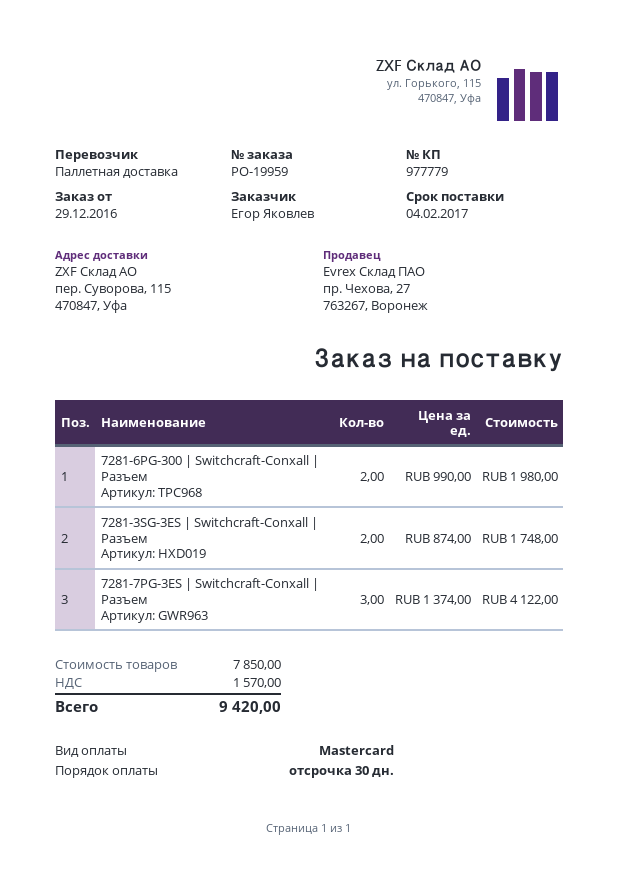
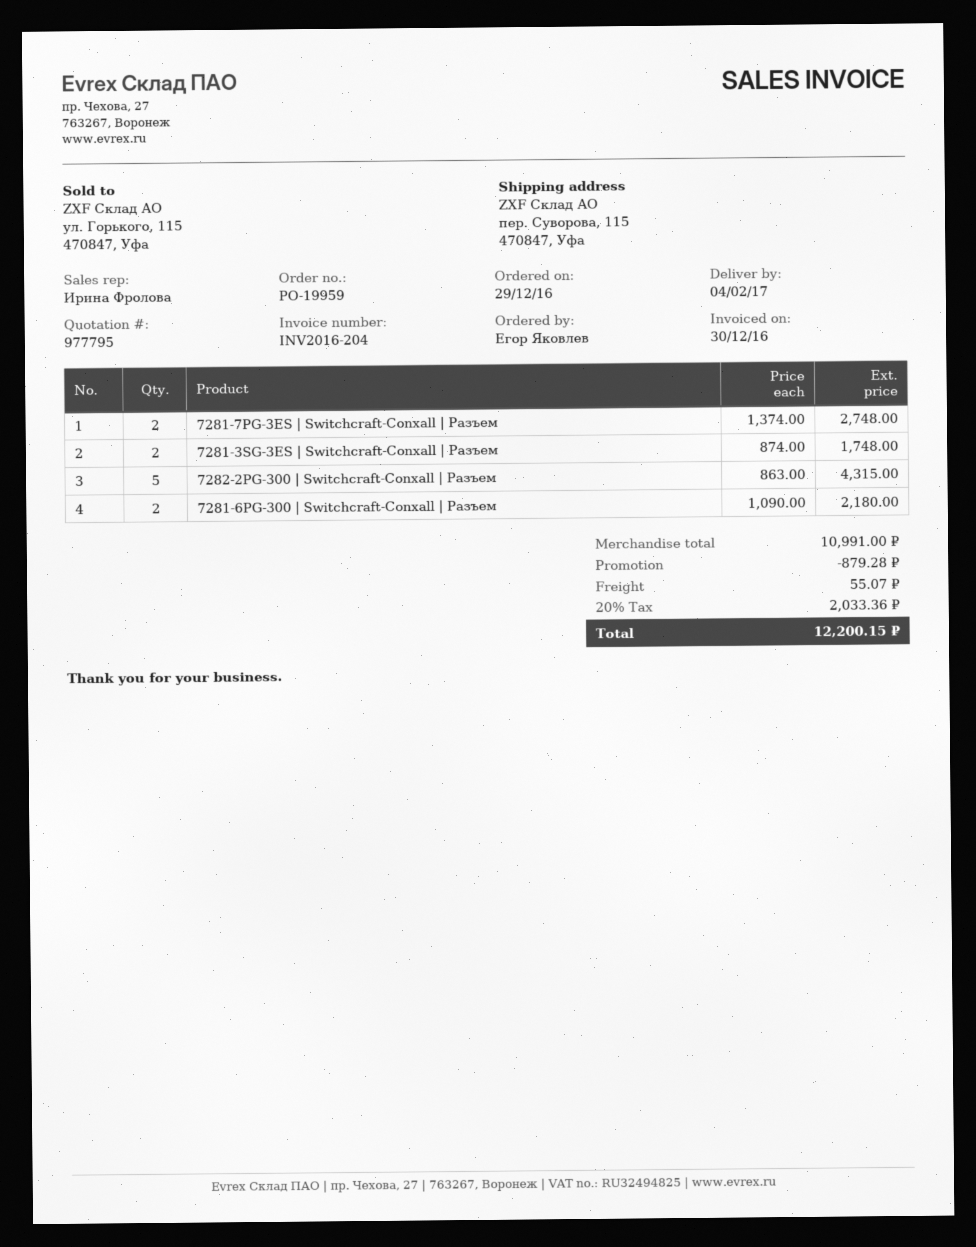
quote number: 977779 -> 977795
7281-6PG-300 | Switchcraft-Conxall | Разъем: 2 x 990.00 = 1980.00 -> 2 x 1090.00 = 2180.00
7281-7PG-3ES | Switchcraft-Conxall | Разъем: 3 x 1374.00 = 4122.00 -> 2 x 1374.00 = 2748.00
7282-2PG-300 | Switchcraft-Conxall | Разъем: none -> 5 x 863.00 = 4315.00
subtotal: 7850.00 -> 10991.00
discount: none -> 879.28
shipping: none -> 55.07
tax: 1570.00 -> 2033.36
total: 9420.00 -> 12200.15

